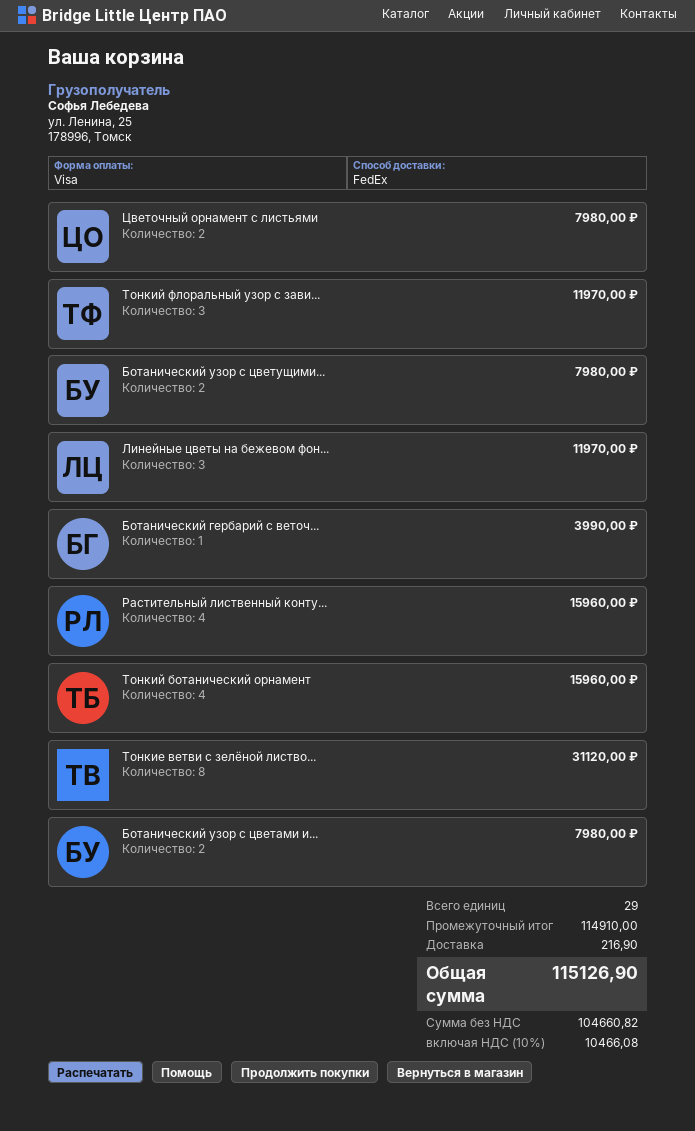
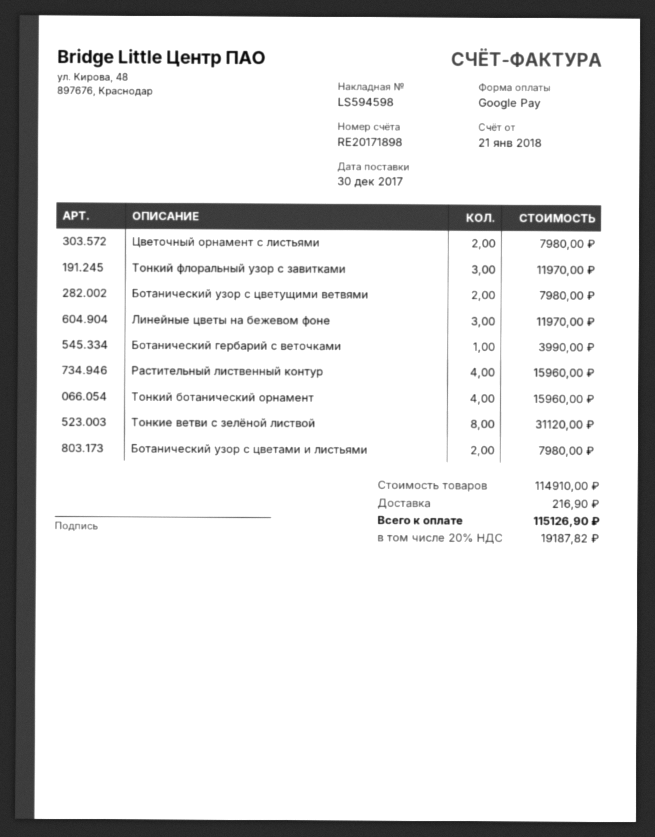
payment method: Visa -> Google Pay
tax: 10% = 10466.08 -> 20% = 19187.82

